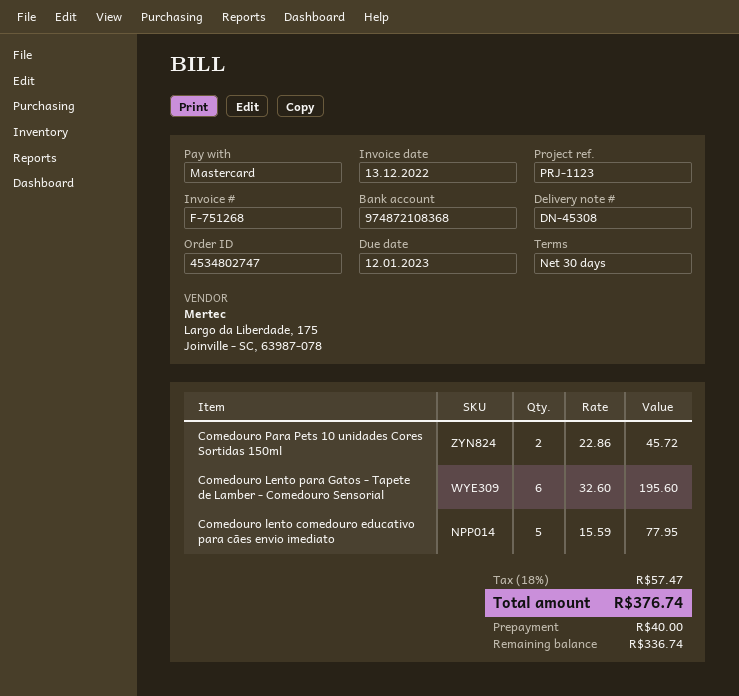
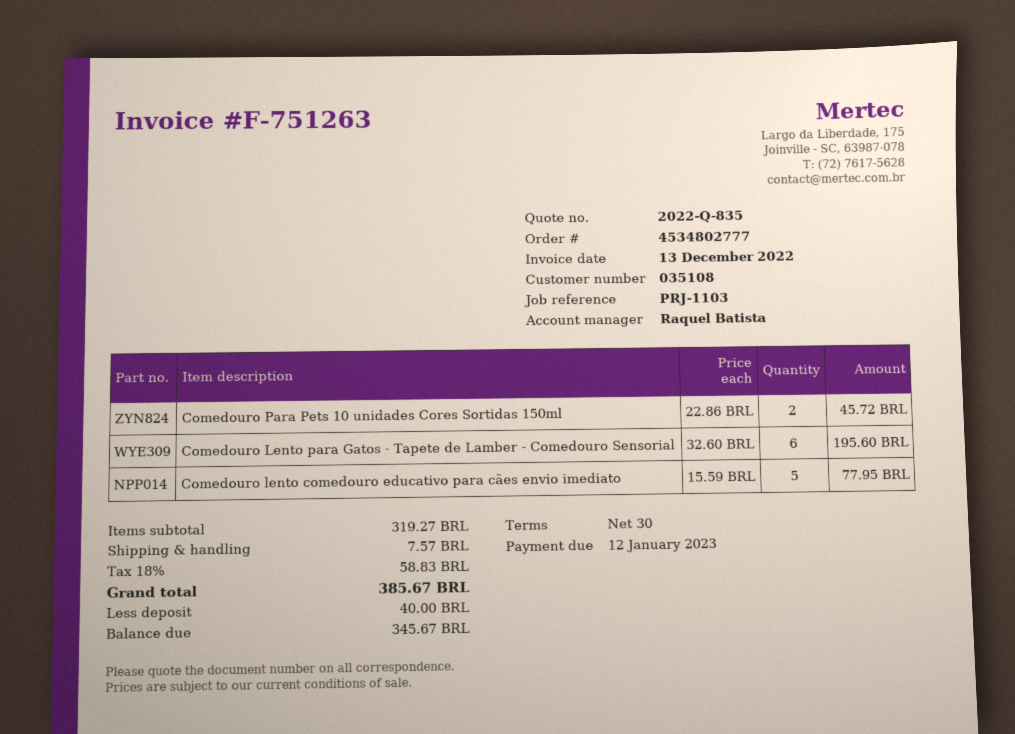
order number: 4534802747 -> 4534802777
invoice number: F-751268 -> F-751263
reference: PRJ-1123 -> PRJ-1103
shipping: none -> 7.57
tax: 18% = 57.47 -> 18% = 58.83
total: 376.74 -> 385.67
balance: 336.74 -> 345.67

